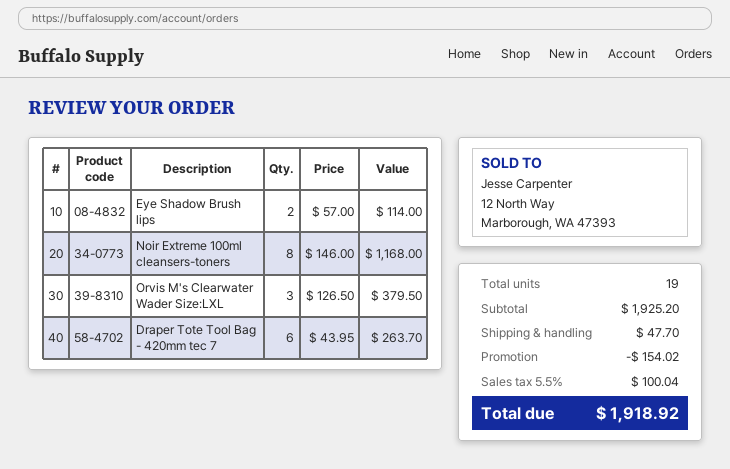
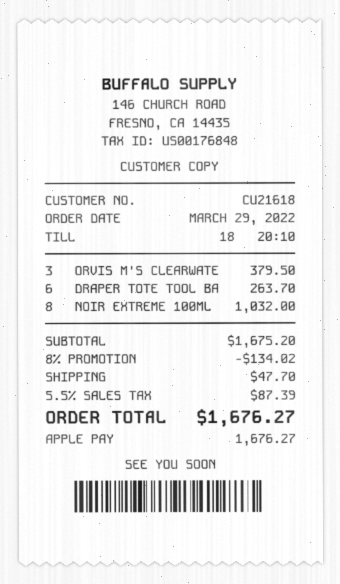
Eye Shadow Brush lips: 2 for 114.00 -> none
Noir Extreme 100ml cleansers-toners: 8 for 1168.00 -> 8 for 1032.00
subtotal: 1925.20 -> 1675.20
discount: 154.02 -> 134.02
tax: 5.5% = 100.04 -> 5.5% = 87.39
total: 1918.92 -> 1676.27

